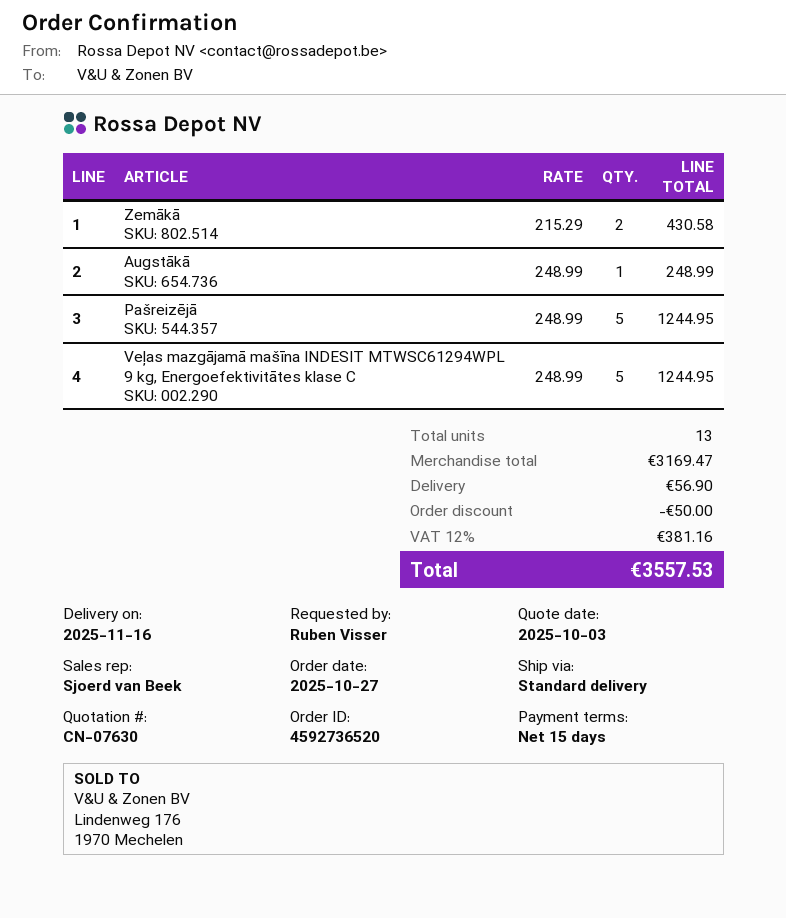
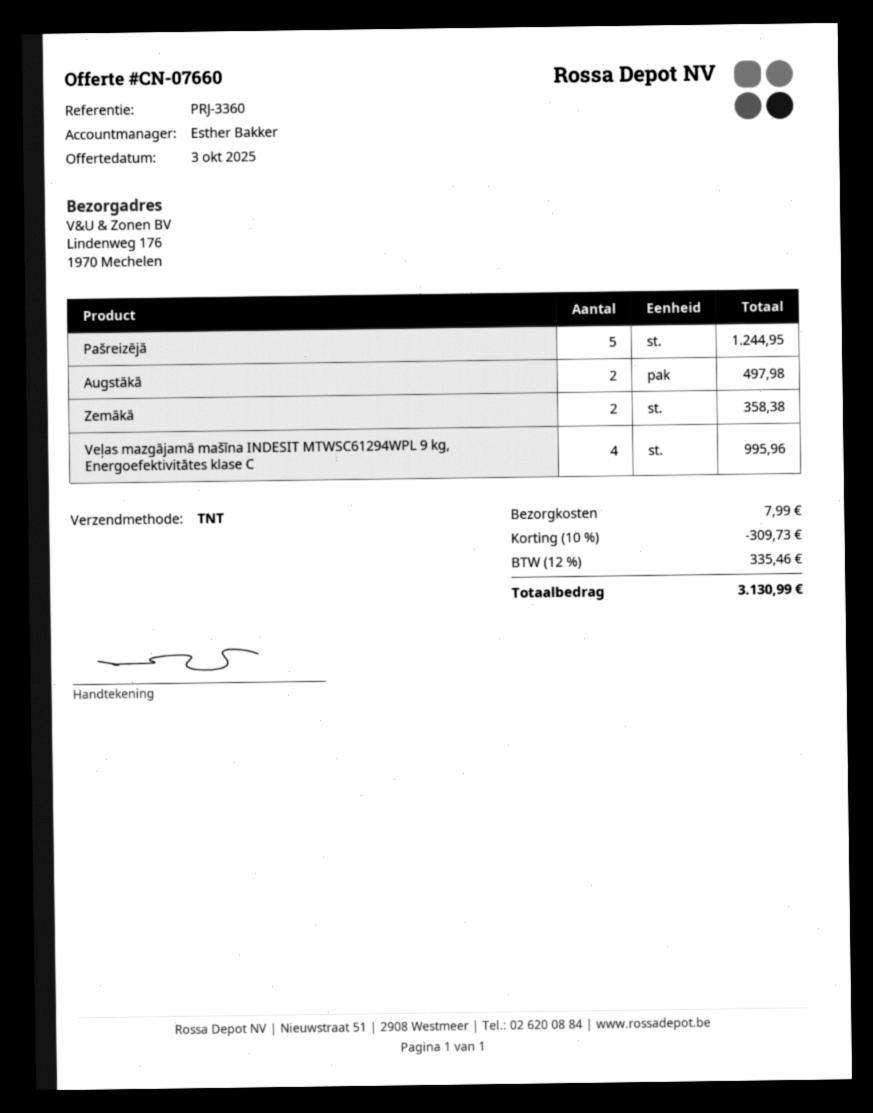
quote number: CN-07630 -> CN-07660
sales rep: Sjoerd van Beek -> Esther Bakker
shipping method: standard -> TNT
Zemākā: 2 for 430.58 -> 2 for 358.38
Augstākā: 1 for 248.99 -> 2 for 497.98
Veļas mazgājamā mašīna INDESIT MTWSC61294WPL 9 kg, Energoefektivitātes klase C: 5 for 1244.95 -> 4 for 995.96
discount: 50.00 -> 309.73
shipping: 56.90 -> 7.99
tax: 12% = 381.16 -> 12% = 335.46
total: 3557.53 -> 3130.99

